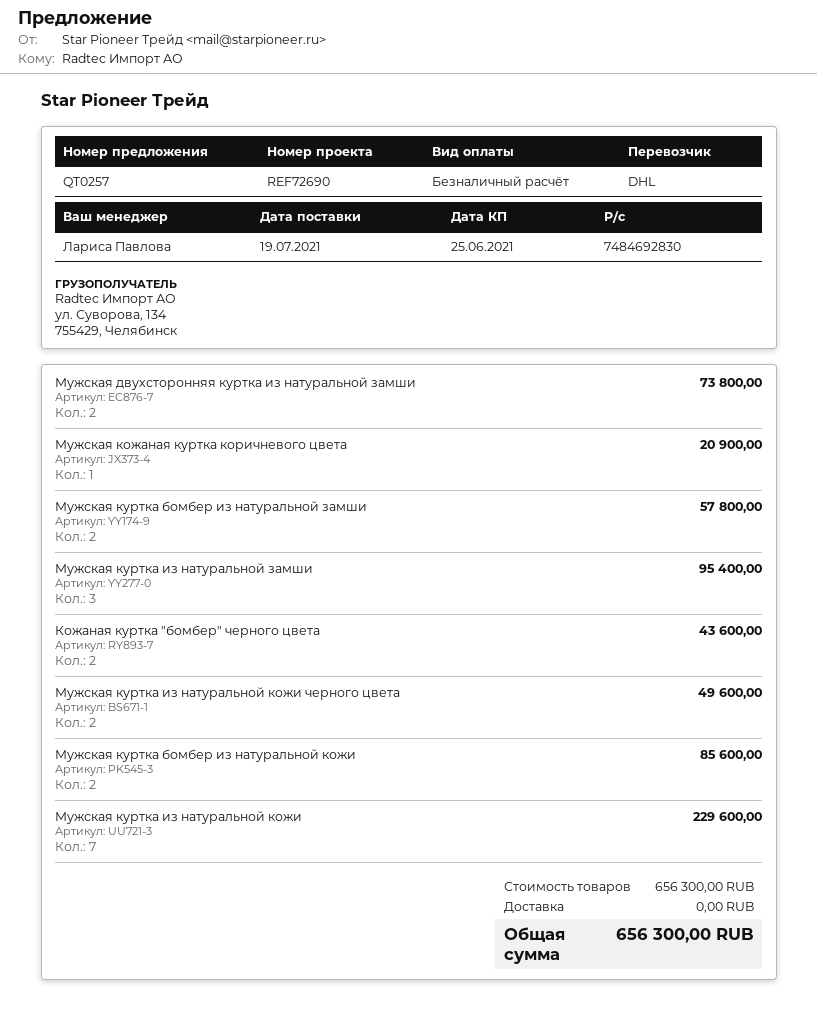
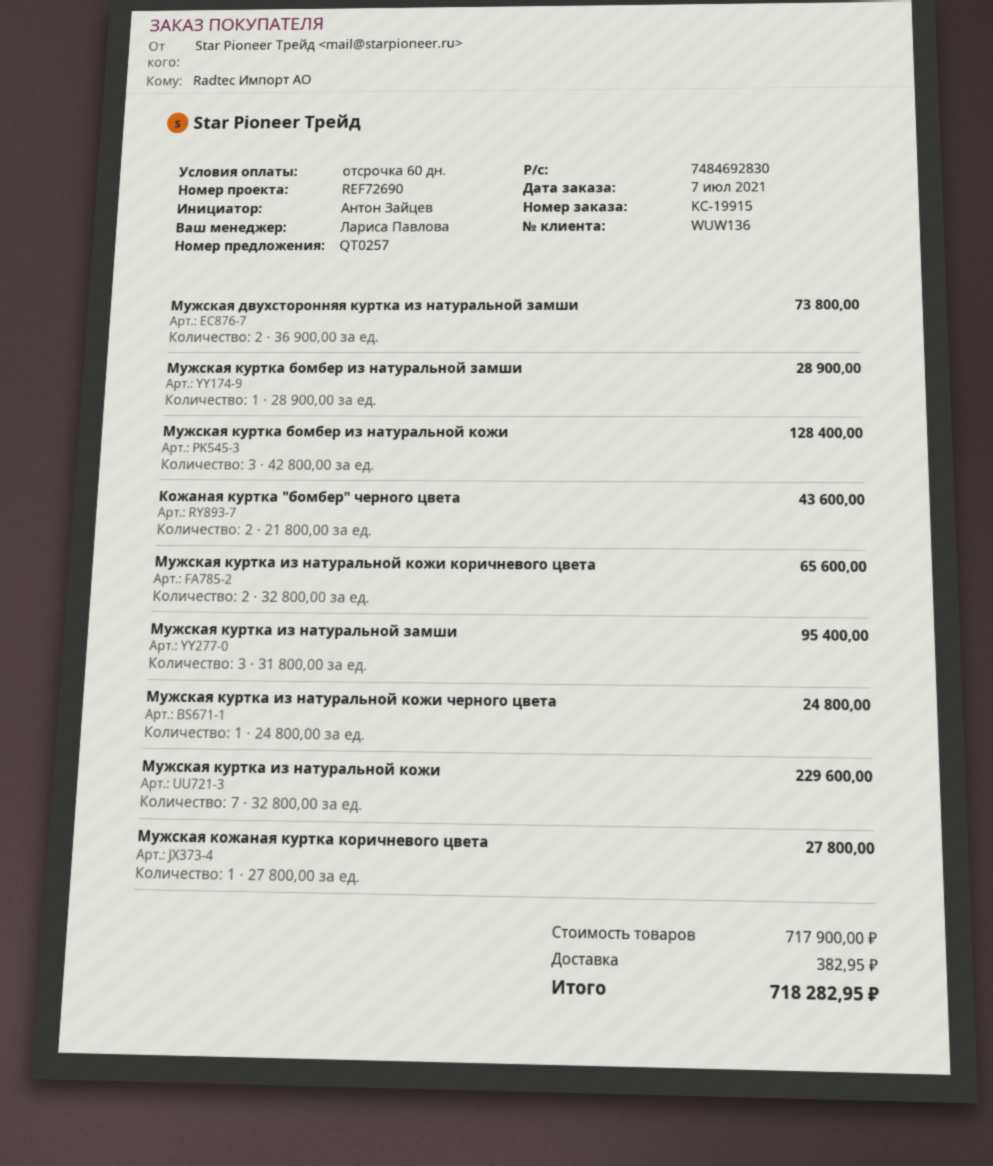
Мужская кожаная куртка коричневого цвета: 1 for 20900.00 -> 1 for 27800.00
Мужская куртка бомбер из натуральной замши: 2 for 57800.00 -> 1 for 28900.00
Мужская куртка из натуральной кожи черного цвета: 2 for 49600.00 -> 1 for 24800.00
Мужская куртка бомбер из натуральной кожи: 2 for 85600.00 -> 3 for 128400.00
Мужская куртка из натуральной кожи коричневого цвета: none -> 2 for 65600.00
subtotal: 656300.00 -> 717900.00
shipping: 0.00 -> 382.95
total: 656300.00 -> 718282.95

